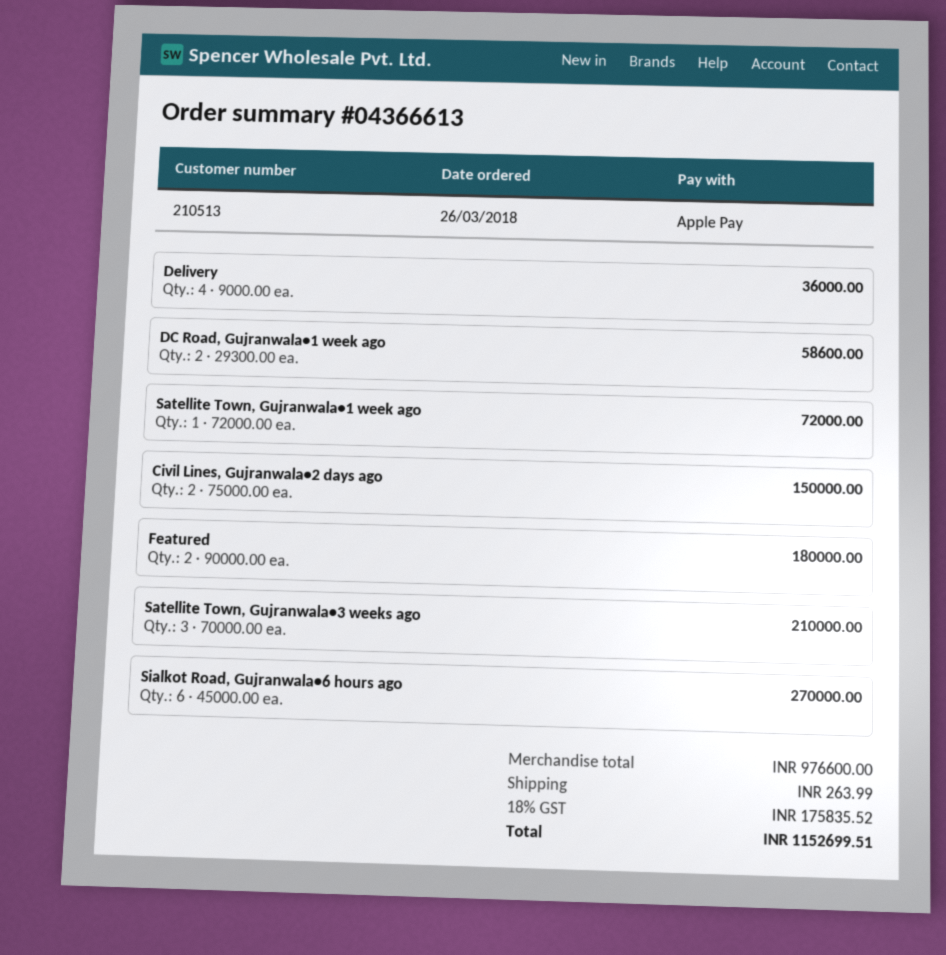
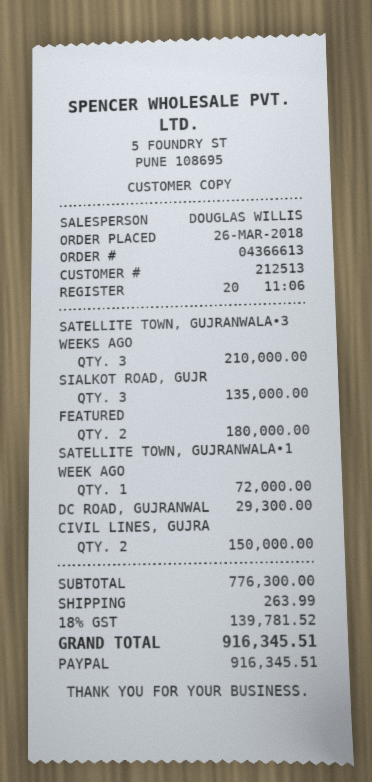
customer number: 210513 -> 212513
payment method: Apple Pay -> PayPal
Delivery: 4 for 36000.00 -> none
DC Road, Gujranwala•1 week ago: 2 for 58600.00 -> 1 for 29300.00
Sialkot Road, Gujranwala•6 hours ago: 6 for 270000.00 -> 3 for 135000.00
subtotal: 976600.00 -> 776300.00
tax: 18% = 175835.52 -> 18% = 139781.52
total: 1152699.51 -> 916345.51

